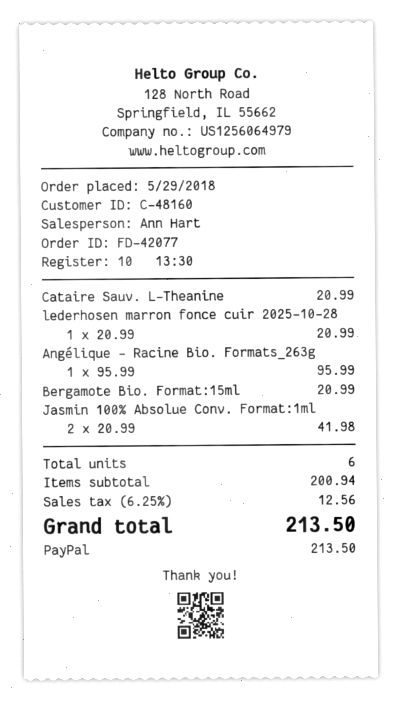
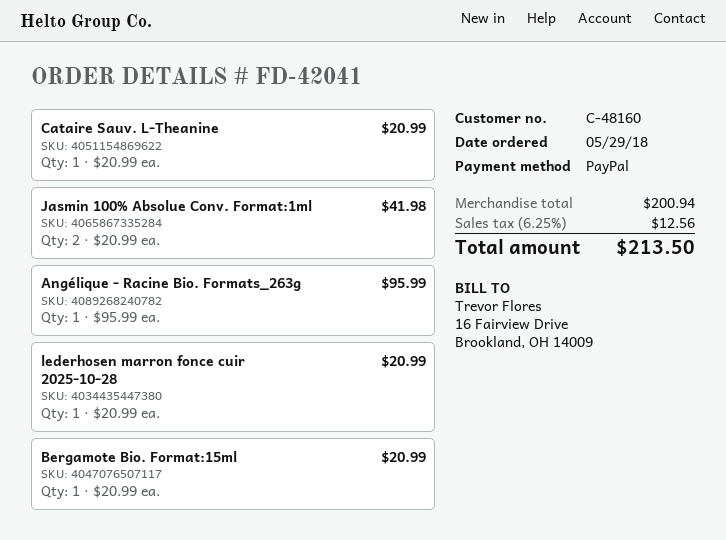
order number: FD-42077 -> FD-42041

